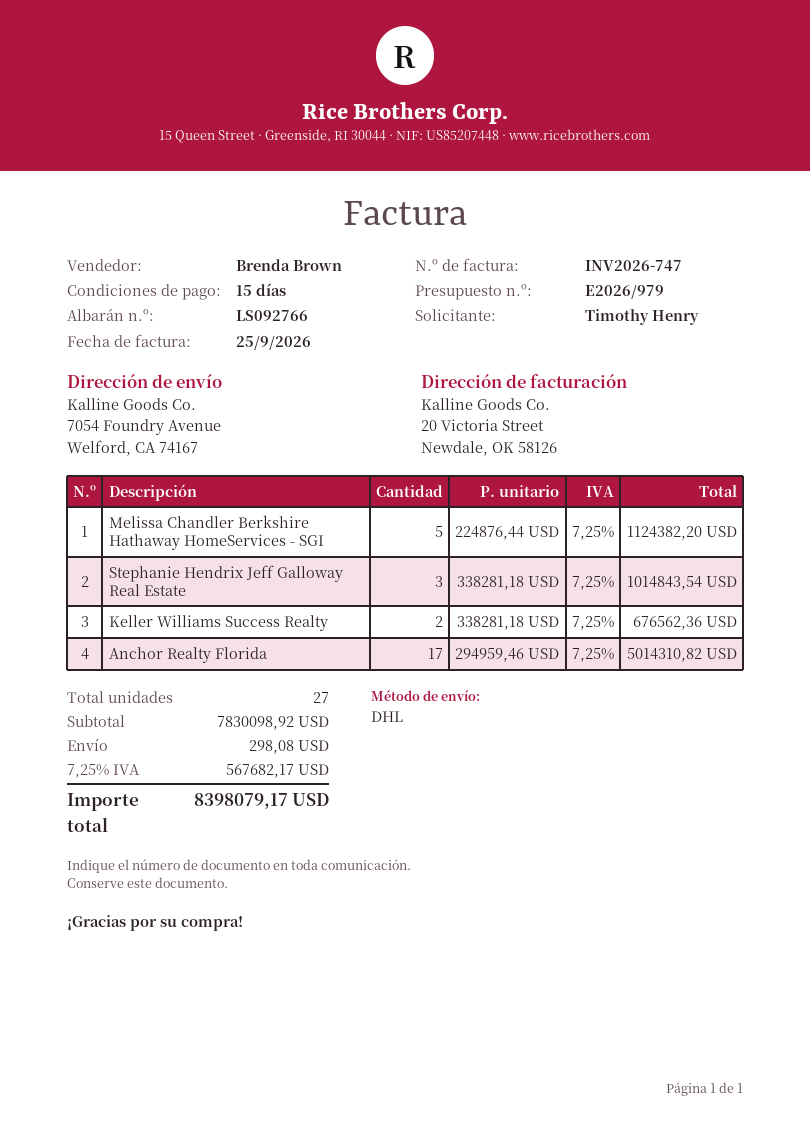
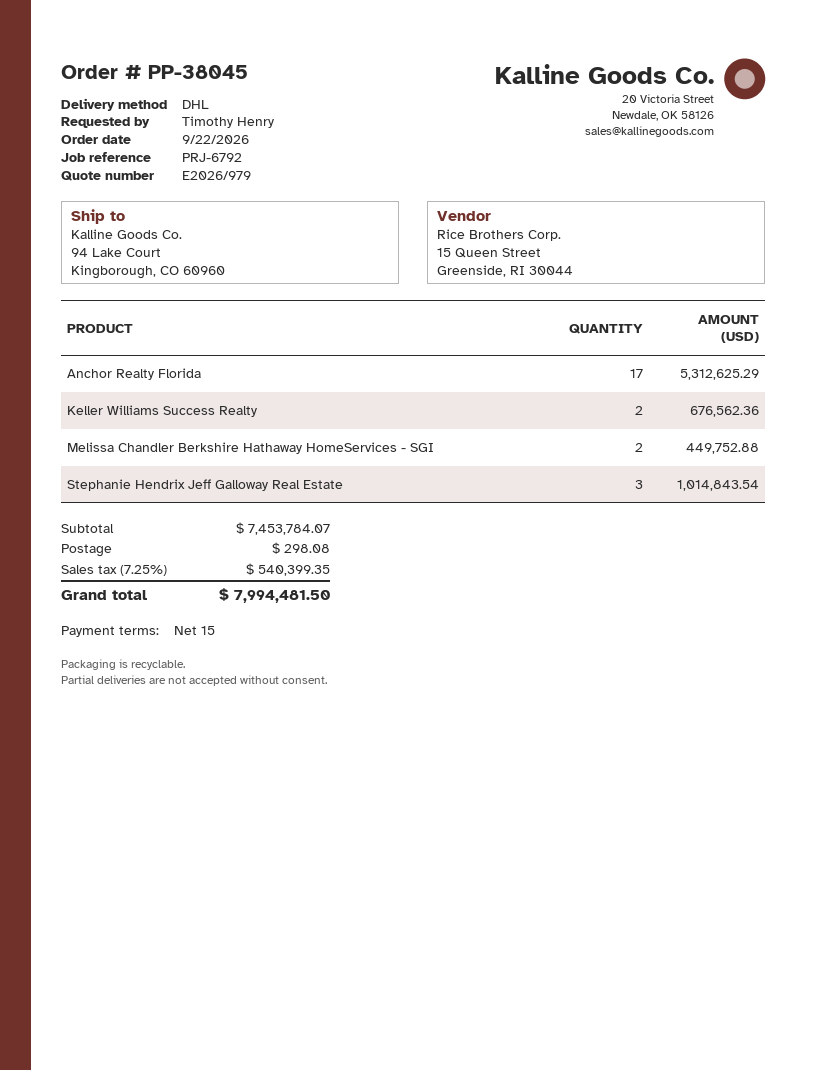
ship to: 7054 Foundry Avenue, Welford, CA 74167 -> 94 Lake Court, Kingborough, CO 60960
Melissa Chandler Berkshire Hathaway HomeServices - SGI: 5 for 1124382.20 -> 2 for 449752.88
Anchor Realty Florida: 17 for 5014310.82 -> 17 for 5312625.29
subtotal: 7830098.92 -> 7453784.07
tax: 7.25% = 567682.17 -> 7.25% = 540399.35
total: 8398079.17 -> 7994481.50

